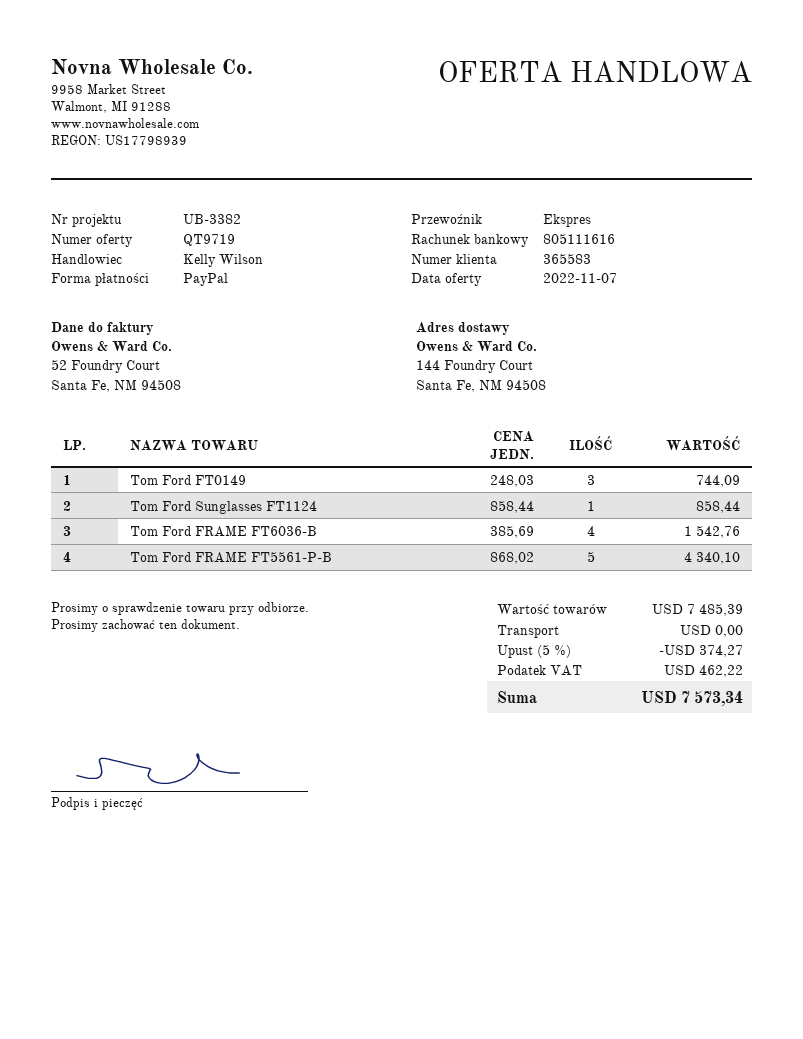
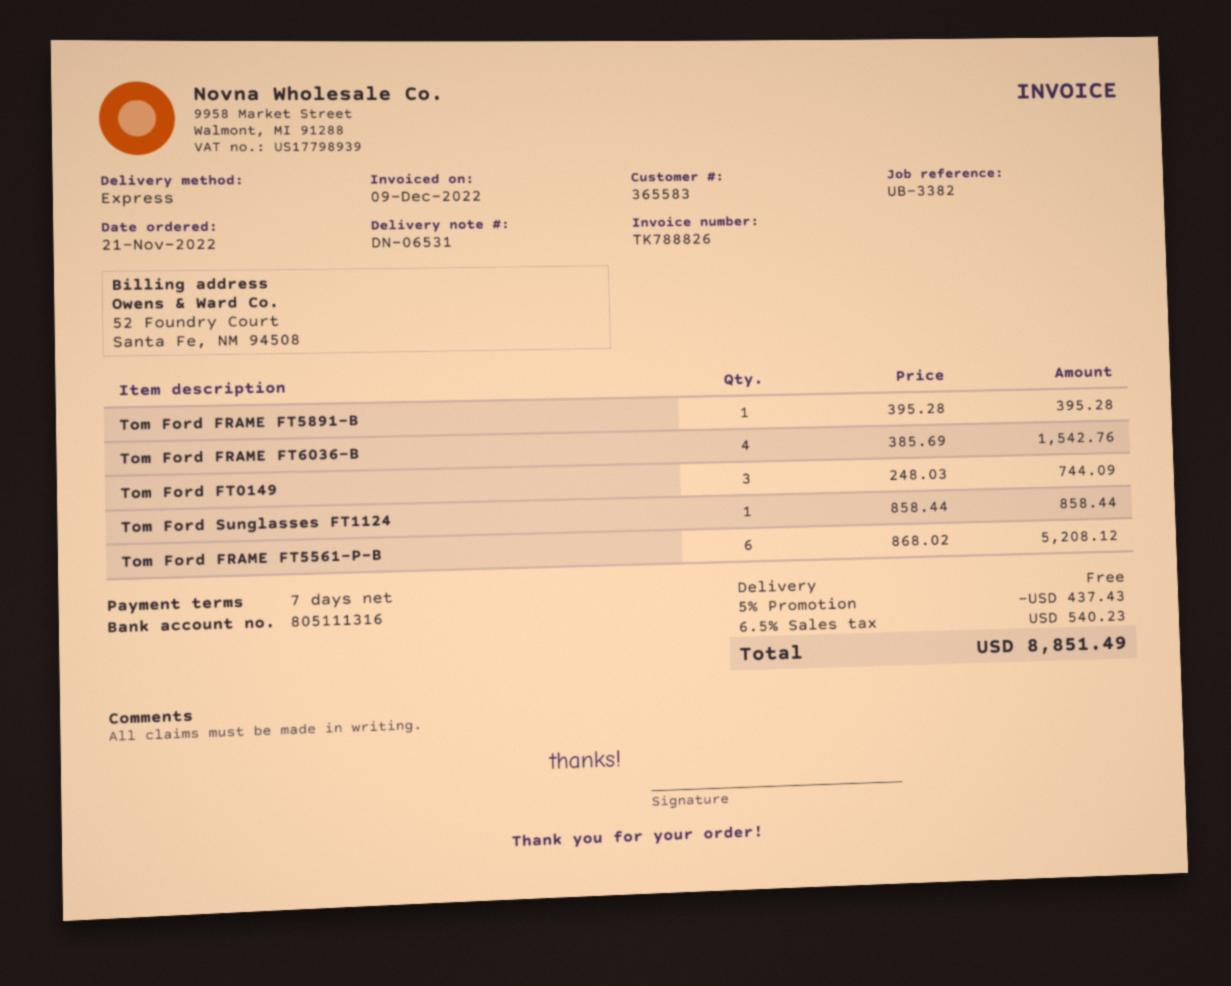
bank account: 805111616 -> 805111316
Tom Ford FRAME FT5561-P-B: 5 x 868.02 = 4340.10 -> 6 x 868.02 = 5208.12
Tom Ford FRAME FT5891-B: none -> 1 x 395.28 = 395.28
discount: 5% = 374.27 -> 5% = 437.43
tax: 462.22 -> 540.23
total: 7573.34 -> 8851.49

